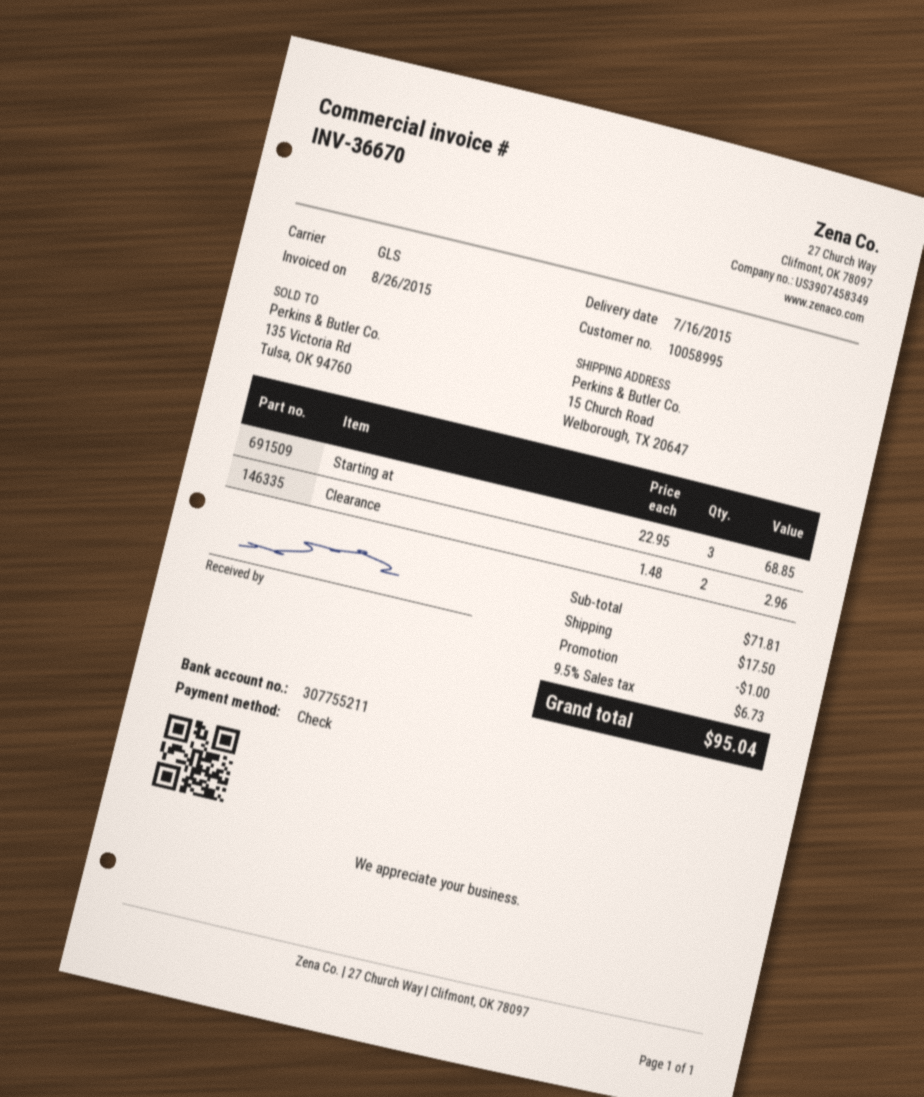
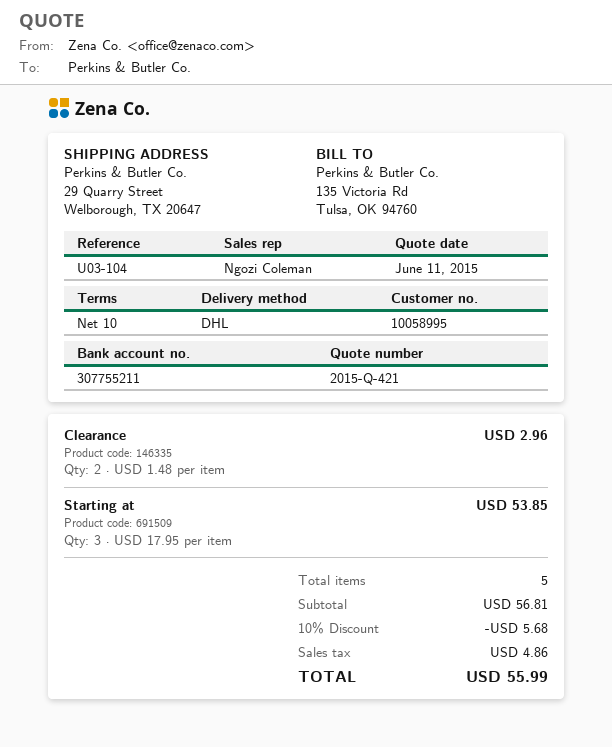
shipping method: GLS -> DHL
ship to: 15 Church Road, Welborough, TX 20647 -> 29 Quarry Street, Welborough, TX 20647
Starting at: 3 x 22.95 = 68.85 -> 3 x 17.95 = 53.85
subtotal: 71.81 -> 56.81
discount: 1.00 -> 5.68
shipping: 17.50 -> none
tax: 6.73 -> 4.86
total: 95.04 -> 55.99

